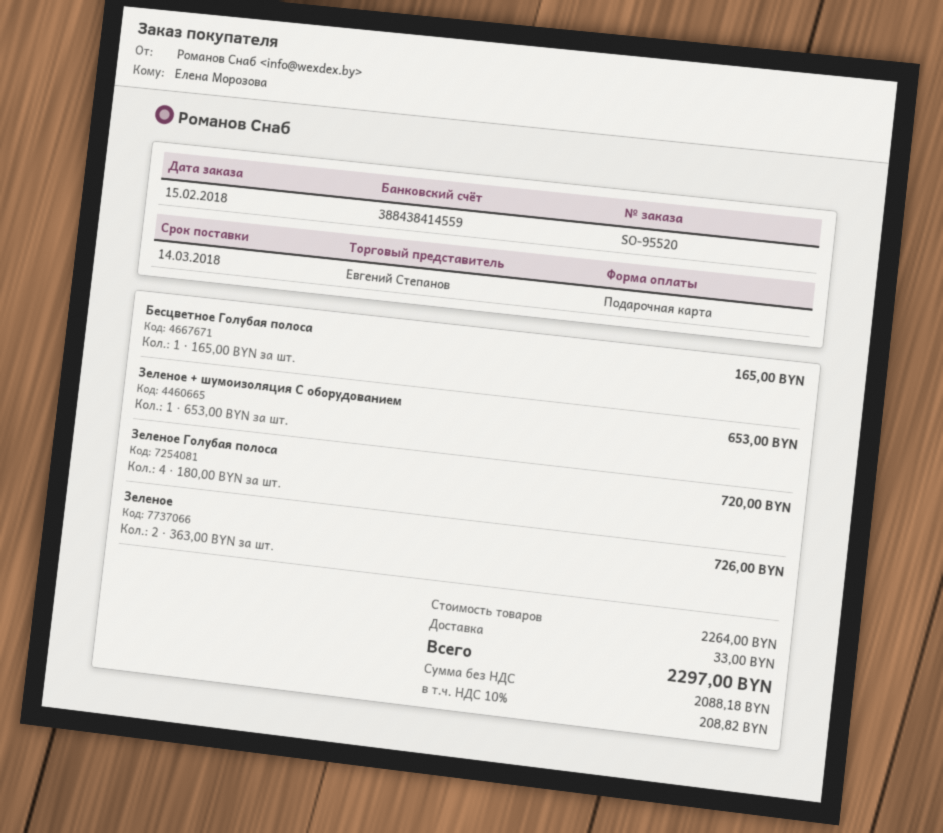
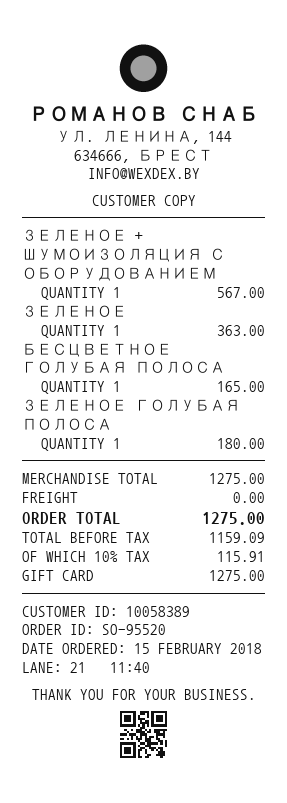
Зеленое + шумоизоляция С оборудованием: 1 for 653.00 -> 1 for 567.00
Зеленое Голубая полоса: 4 for 720.00 -> 1 for 180.00
Зеленое: 2 for 726.00 -> 1 for 363.00
subtotal: 2264.00 -> 1275.00
shipping: 33.00 -> 0.00
net: 2088.18 -> 1159.09
tax: 10% = 208.82 -> 10% = 115.91
total: 2297.00 -> 1275.00

